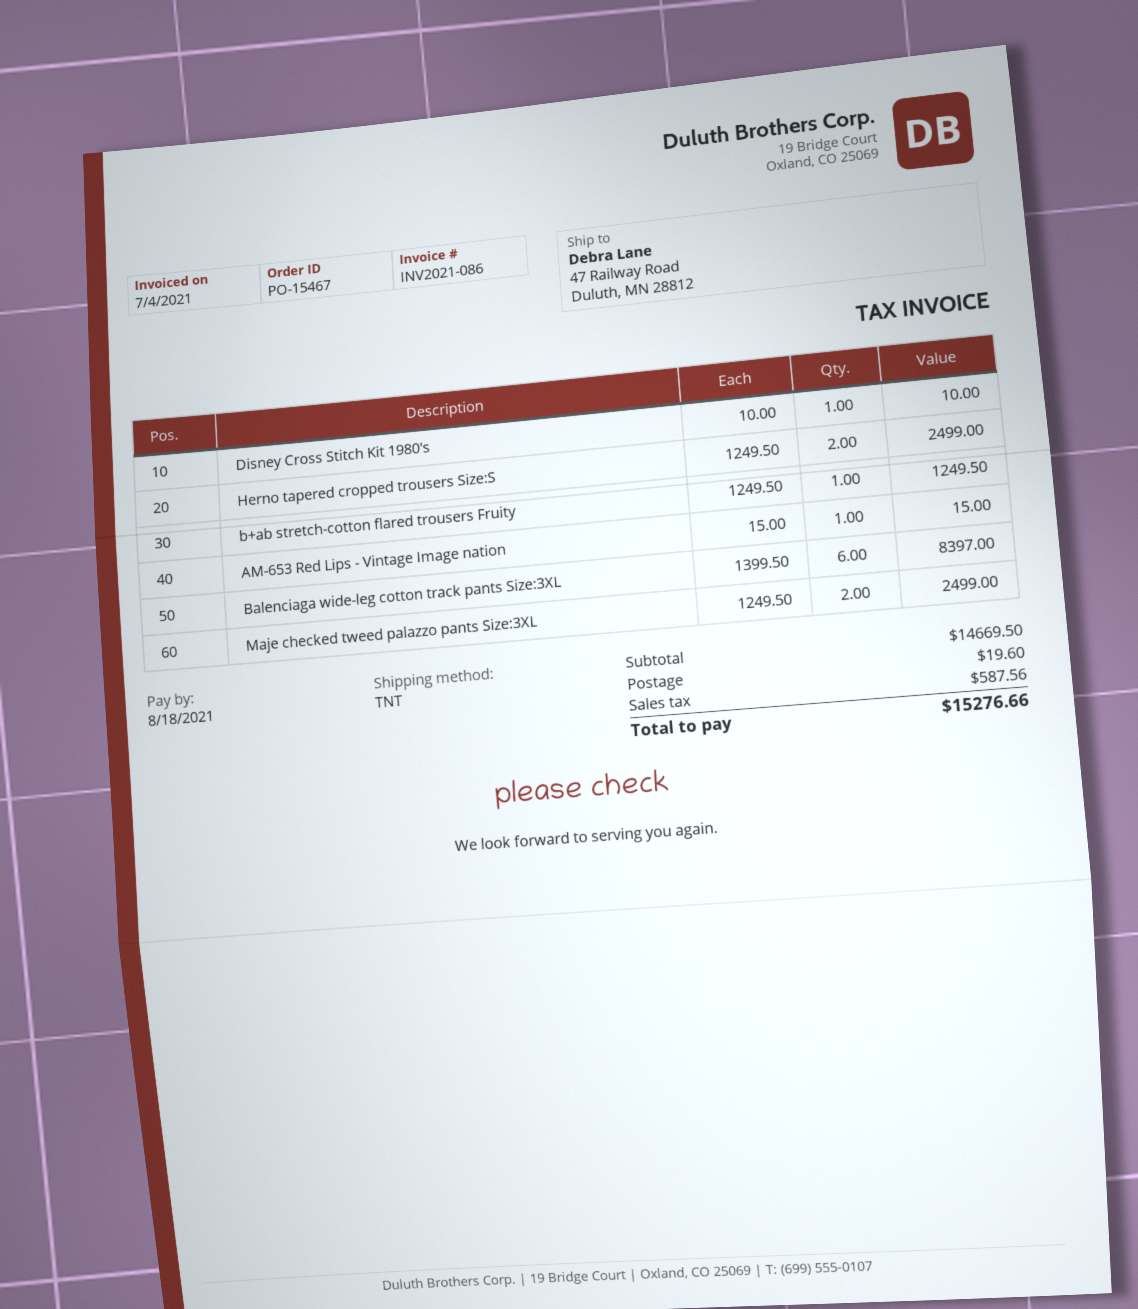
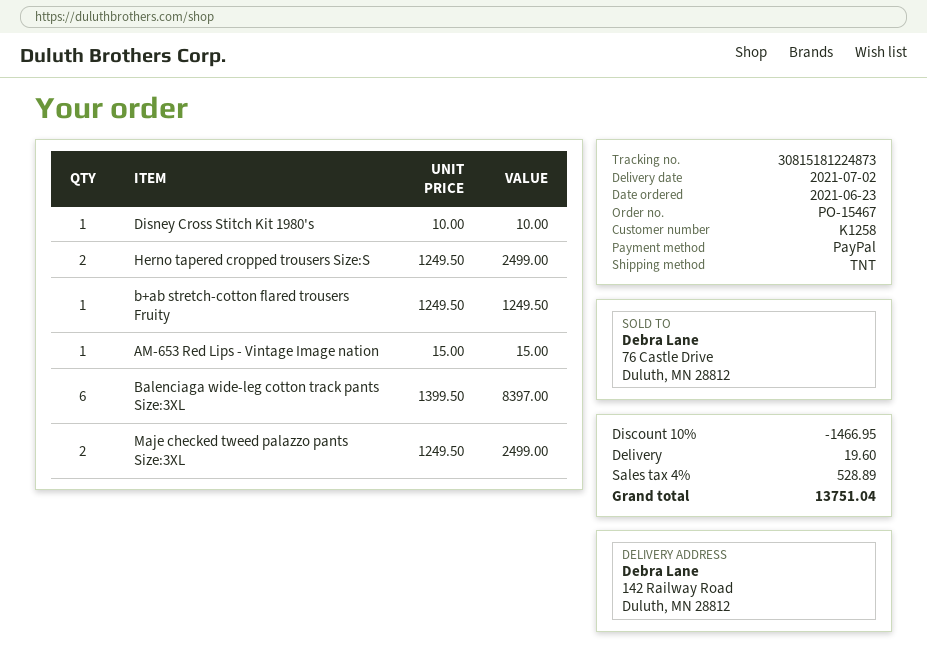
ship to: 47 Railway Road, Duluth, MN 28812 -> 142 Railway Road, Duluth, MN 28812
discount: none -> 10% = 1466.95
tax: 587.56 -> 528.89
total: 15276.66 -> 13751.04

